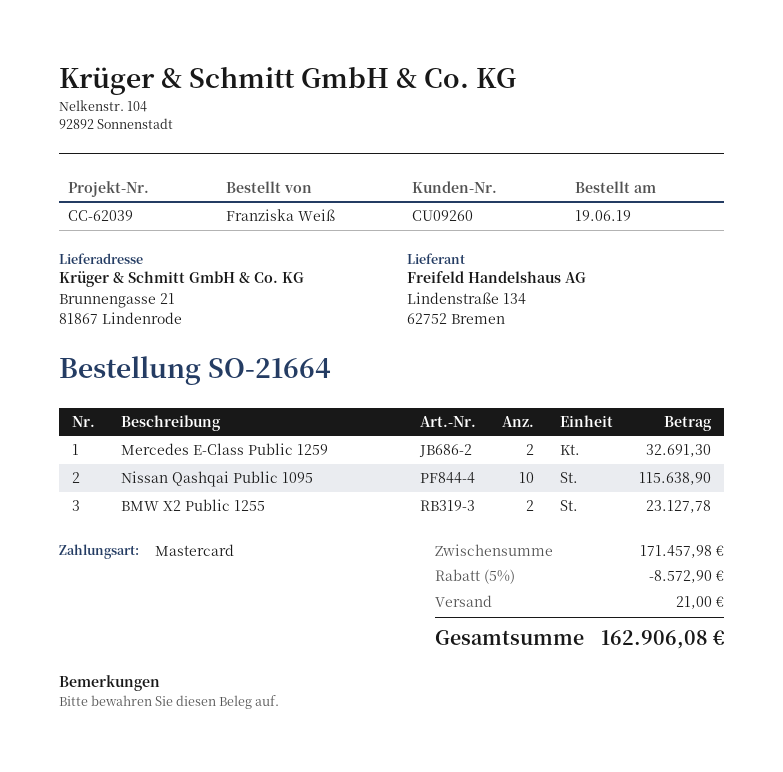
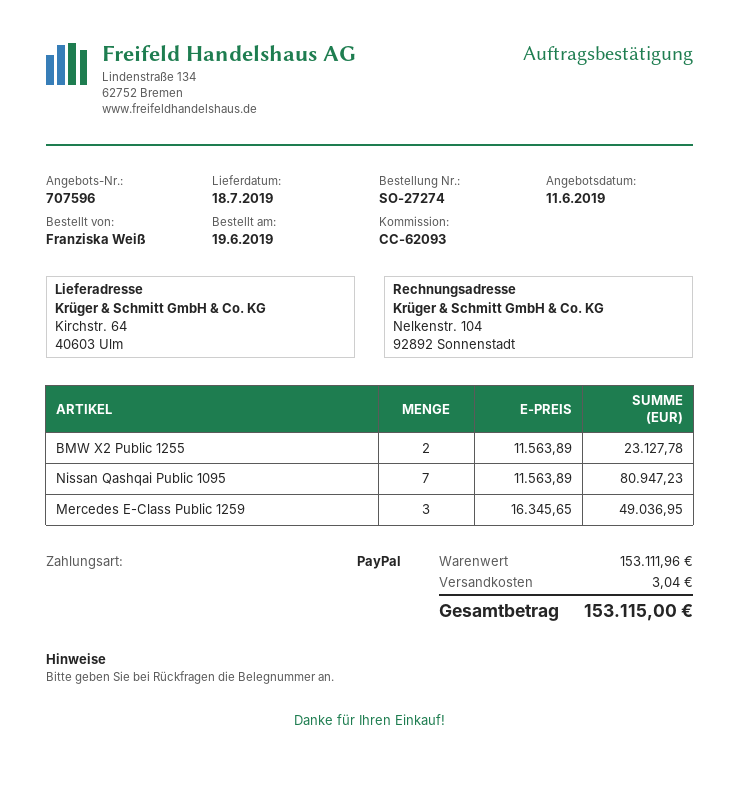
order number: SO-21664 -> SO-27274
reference: CC-62039 -> CC-62093
payment method: Mastercard -> PayPal
ship to: Brunnengasse 21, 81867 Lindenrode -> Kirchstr. 64, 40603 Ulm
Mercedes E-Class Public 1259: 2 for 32691.30 -> 3 for 49036.95
Nissan Qashqai Public 1095: 10 for 115638.90 -> 7 for 80947.23
subtotal: 171457.98 -> 153111.96
discount: 5% = 8572.90 -> none
shipping: 21.00 -> 3.04
total: 162906.08 -> 153115.00

